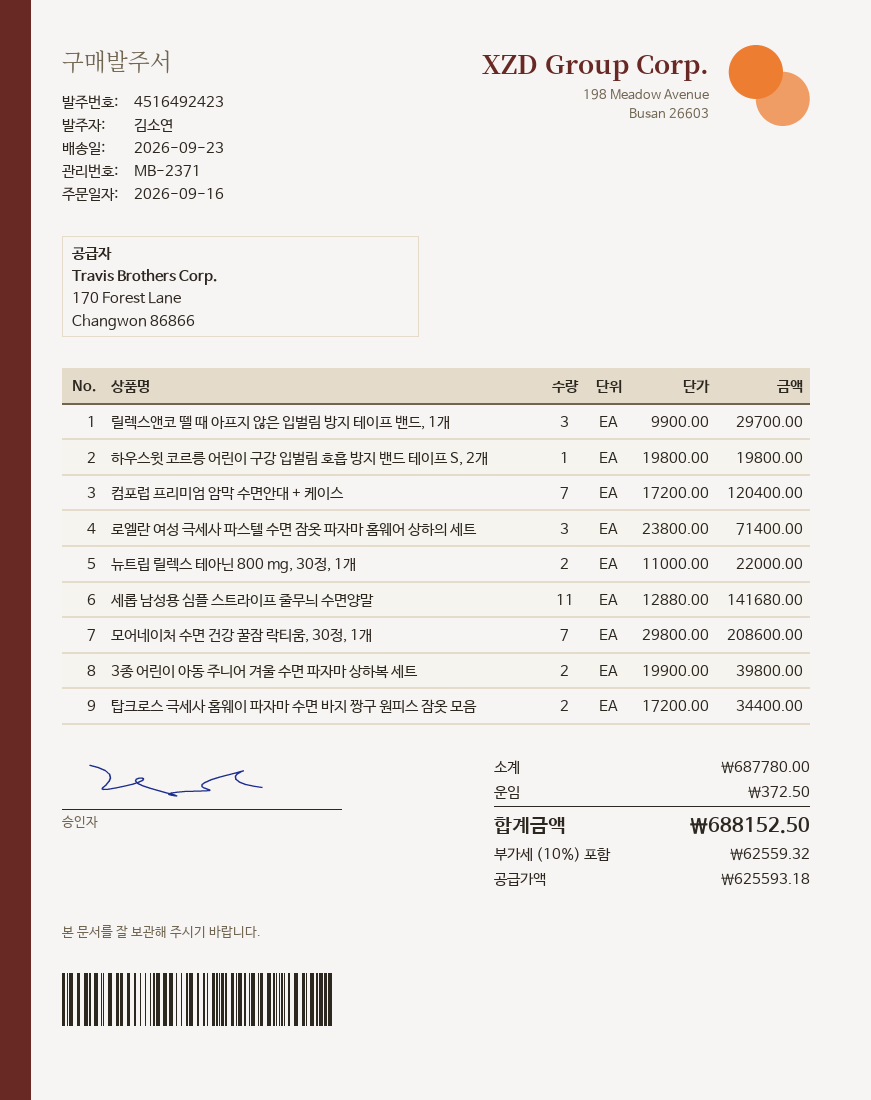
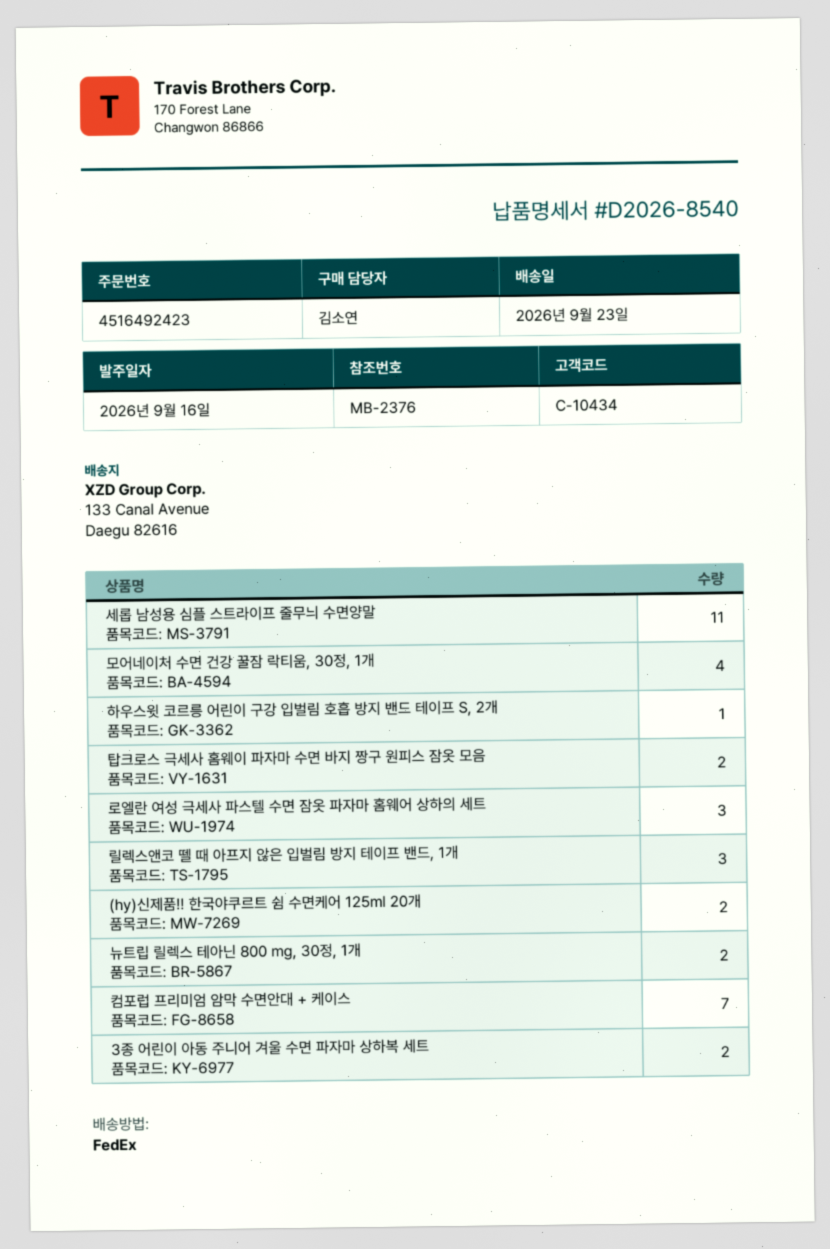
reference: MB-2371 -> MB-2376
모어네이처 수면 건강 꿀잠 락티움, 30정, 1개: 7 -> 4
(hy)신제품!! 한국야쿠르트 쉼 수면케어 125ml 20개: none -> 2

